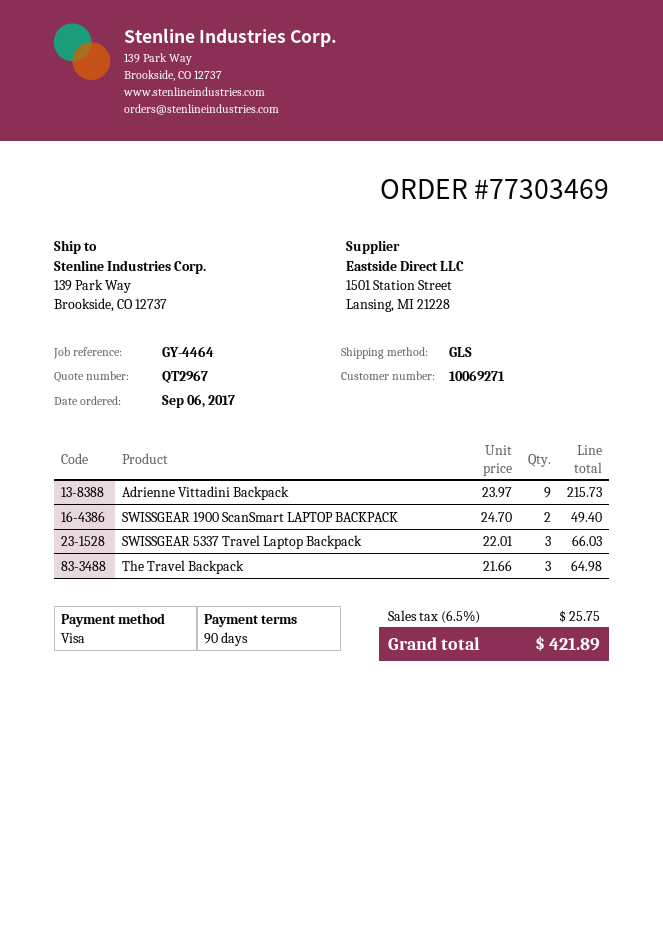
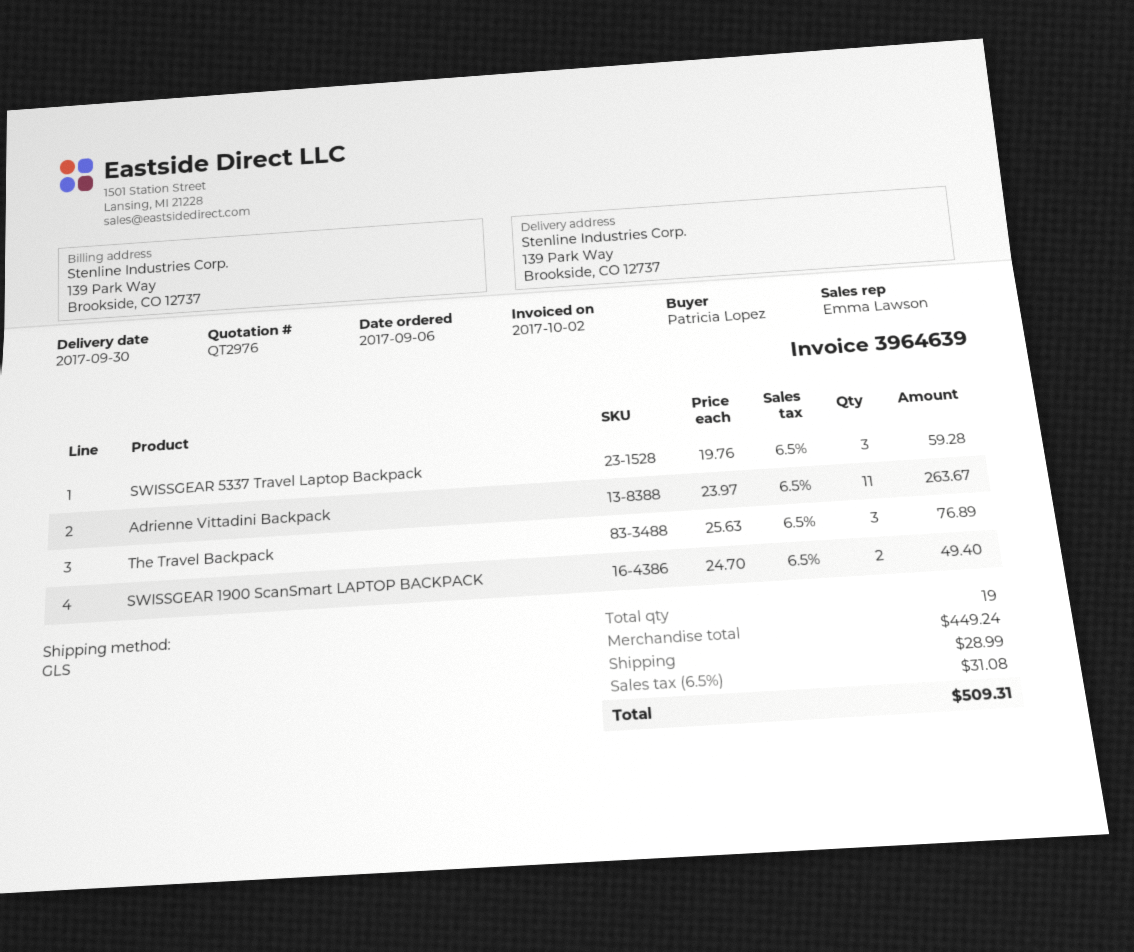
quote number: QT2967 -> QT2976
Adrienne Vittadini Backpack: 9 x 23.97 = 215.73 -> 11 x 23.97 = 263.67
SWISSGEAR 5337 Travel Laptop Backpack: 3 x 22.01 = 66.03 -> 3 x 19.76 = 59.28
The Travel Backpack: 3 x 21.66 = 64.98 -> 3 x 25.63 = 76.89
shipping: none -> 28.99
tax: 6.5% = 25.75 -> 6.5% = 31.08
total: 421.89 -> 509.31

